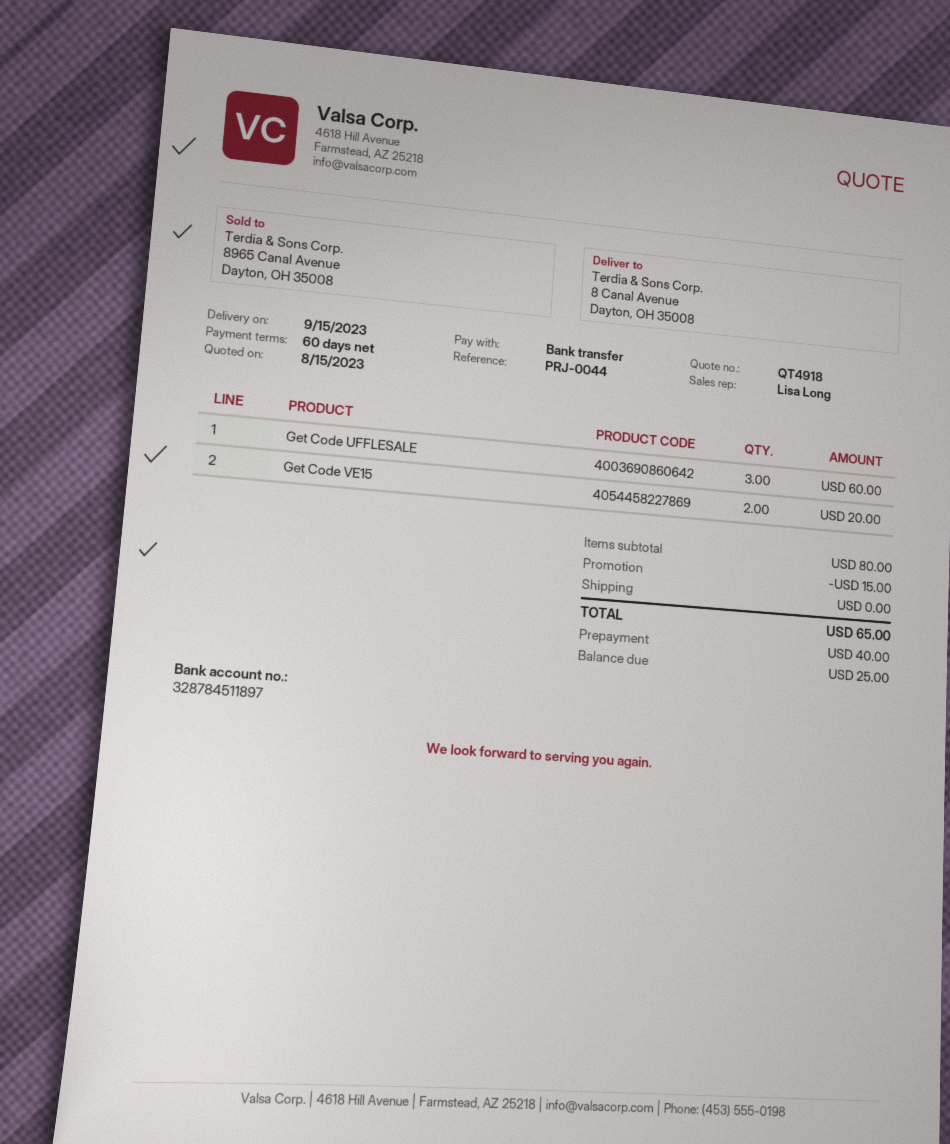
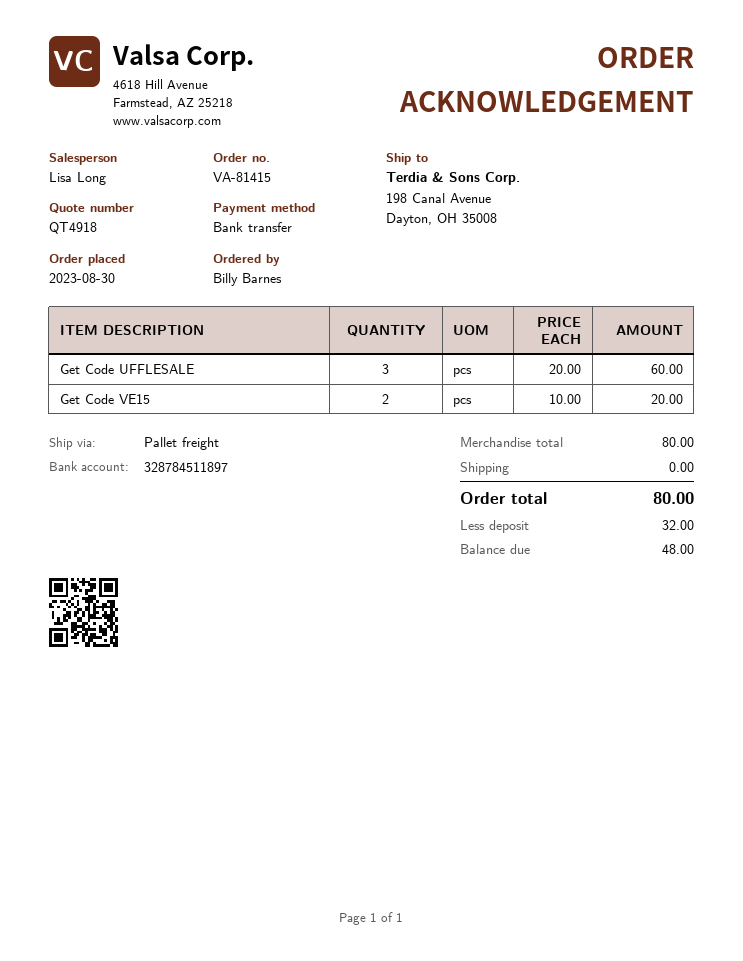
ship to: 8 Canal Avenue, Dayton, OH 35008 -> 198 Canal Avenue, Dayton, OH 35008
discount: 15.00 -> none
total: 65.00 -> 80.00
deposit: 40.00 -> 32.00
balance: 25.00 -> 48.00

